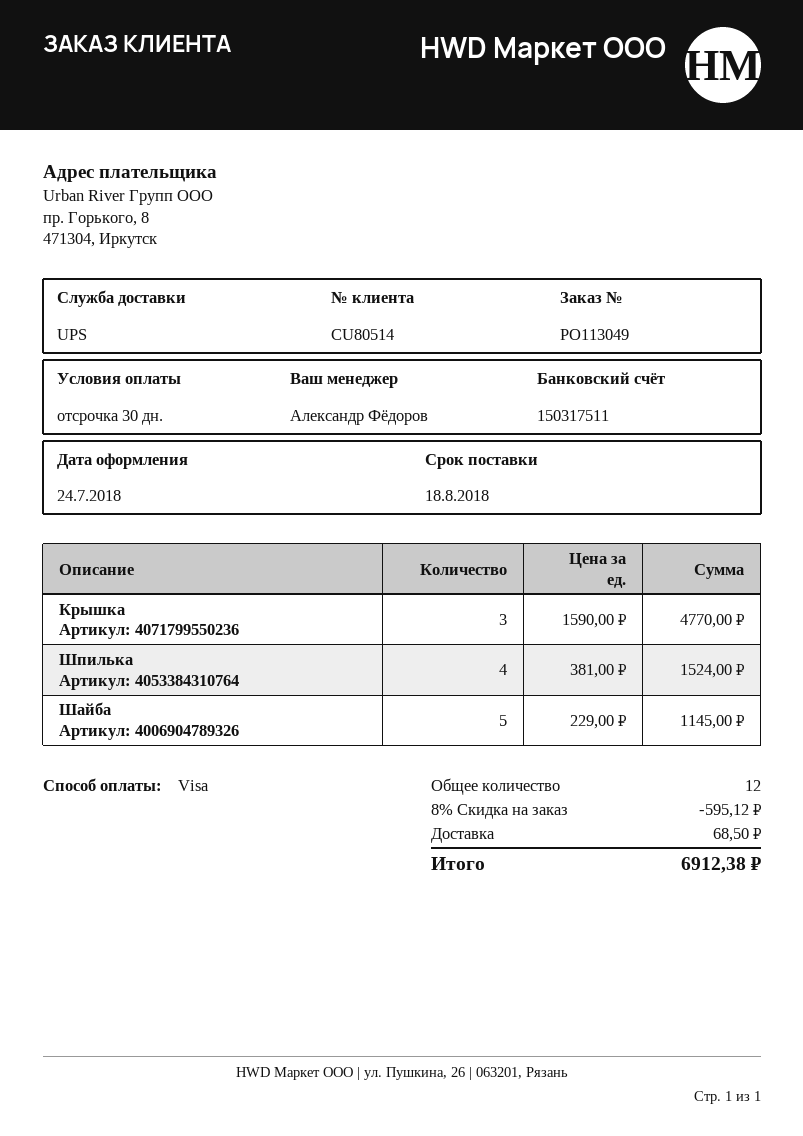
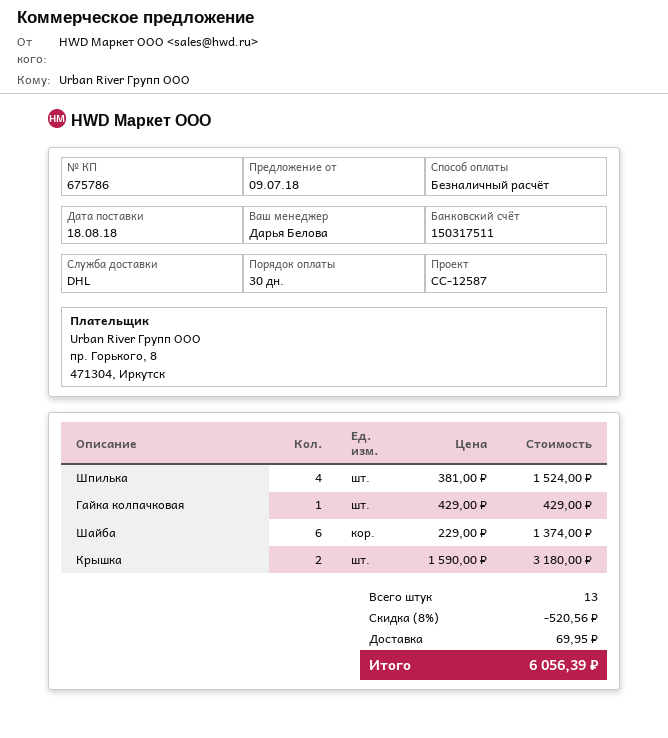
sales rep: Александр Фёдоров -> Дарья Белова
payment method: Visa -> bank transfer
shipping method: UPS -> DHL
Крышка: 3 x 1590.00 = 4770.00 -> 2 x 1590.00 = 3180.00
Шайба: 5 x 229.00 = 1145.00 -> 6 x 229.00 = 1374.00
Гайка колпачковая: none -> 1 x 429.00 = 429.00
total quantity: 12 -> 13
discount: 8% = 595.12 -> 8% = 520.56
shipping: 68.50 -> 69.95
total: 6912.38 -> 6056.39

